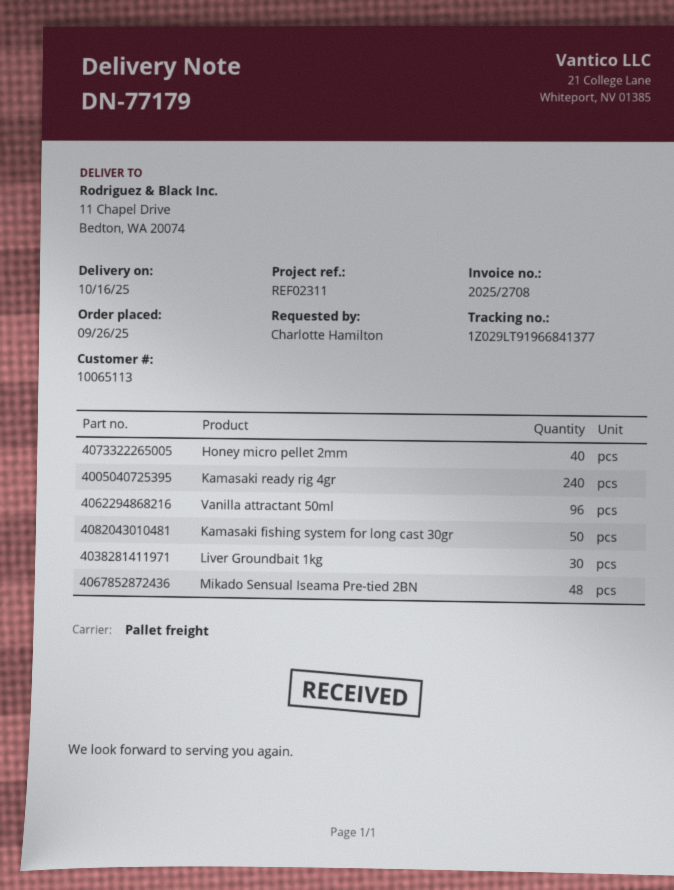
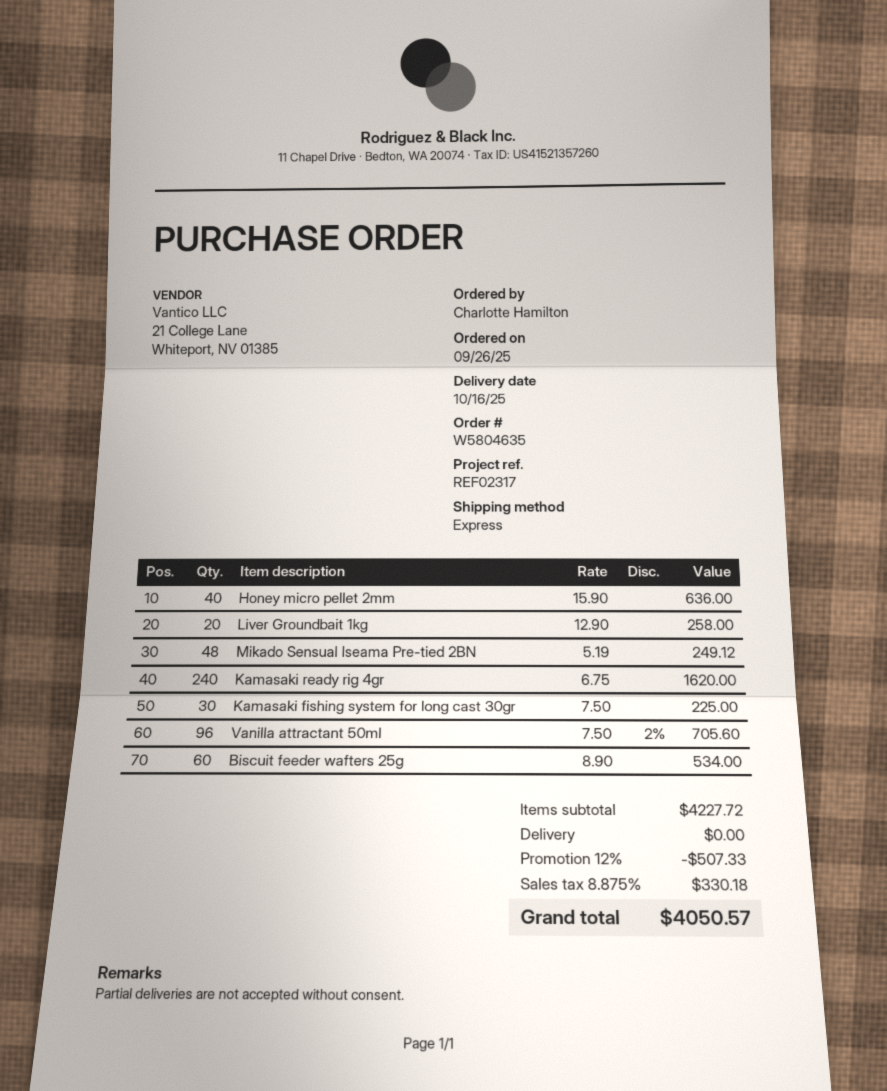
reference: REF02311 -> REF02317
shipping method: pallet freight -> express
Kamasaki fishing system for long cast 30gr: 50 -> 30
Liver Groundbait 1kg: 30 -> 20
Biscuit feeder wafters 25g: none -> 60

